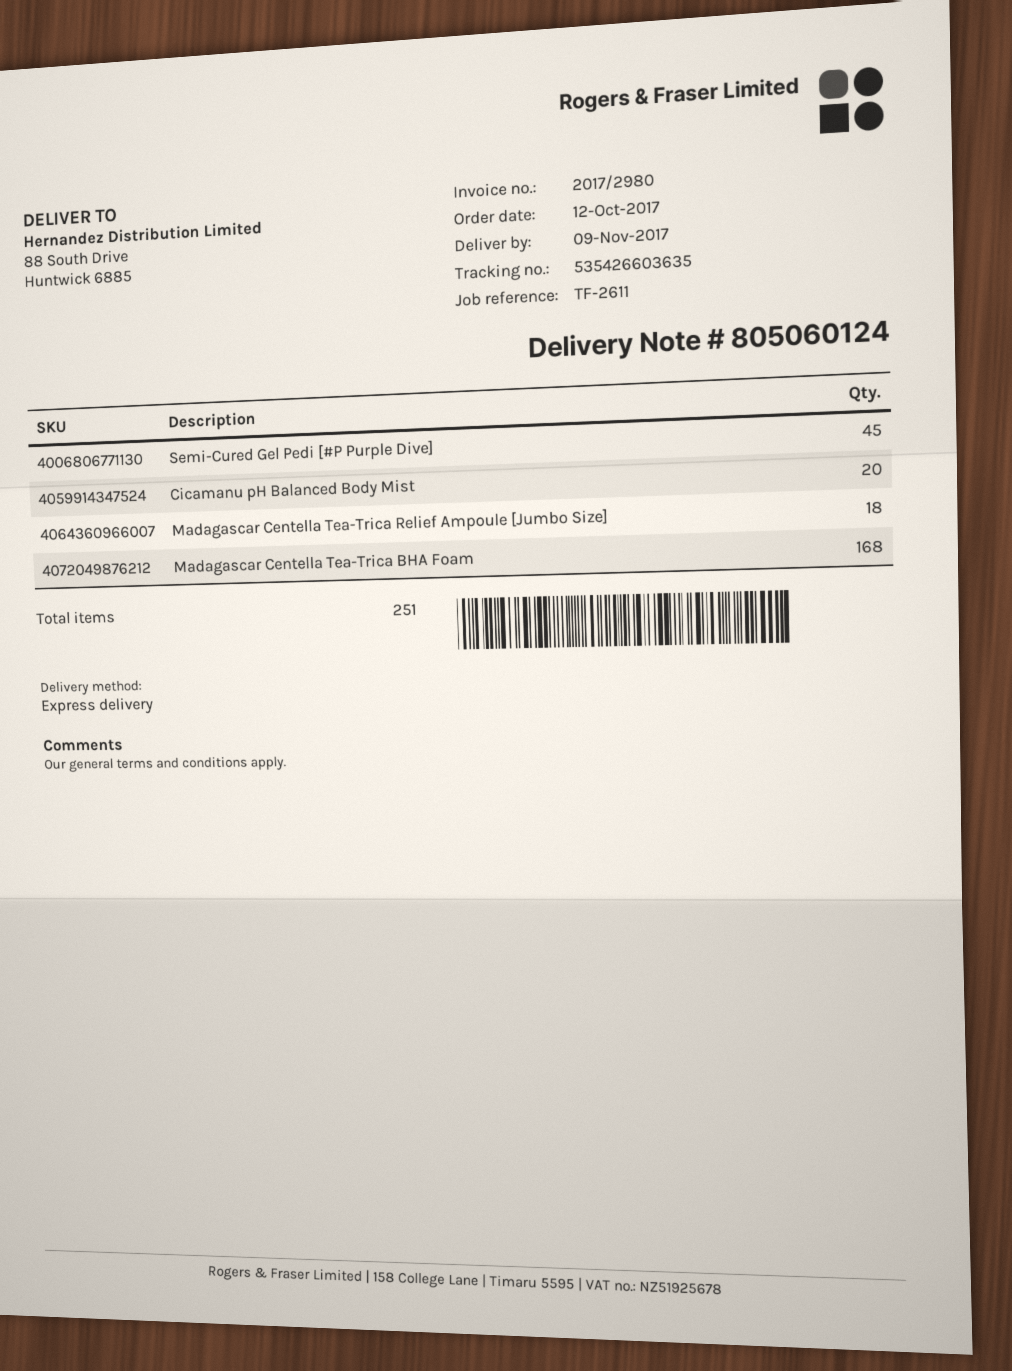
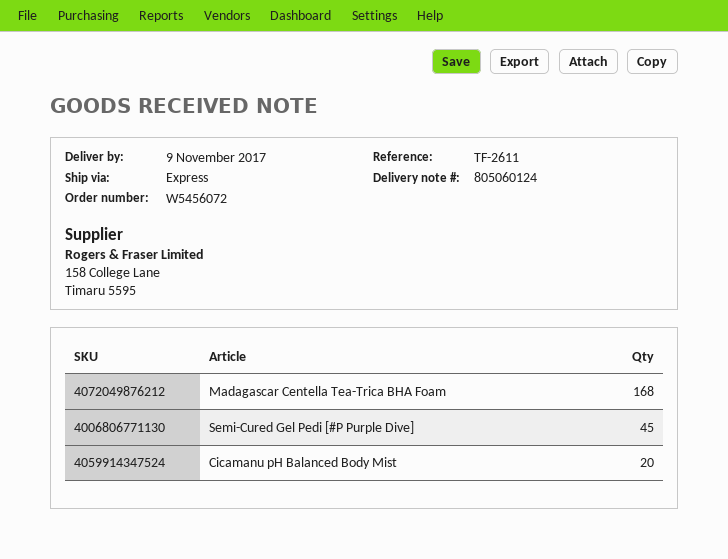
Madagascar Centella Tea-Trica Relief Ampoule [Jumbo Size]: 18 -> none

